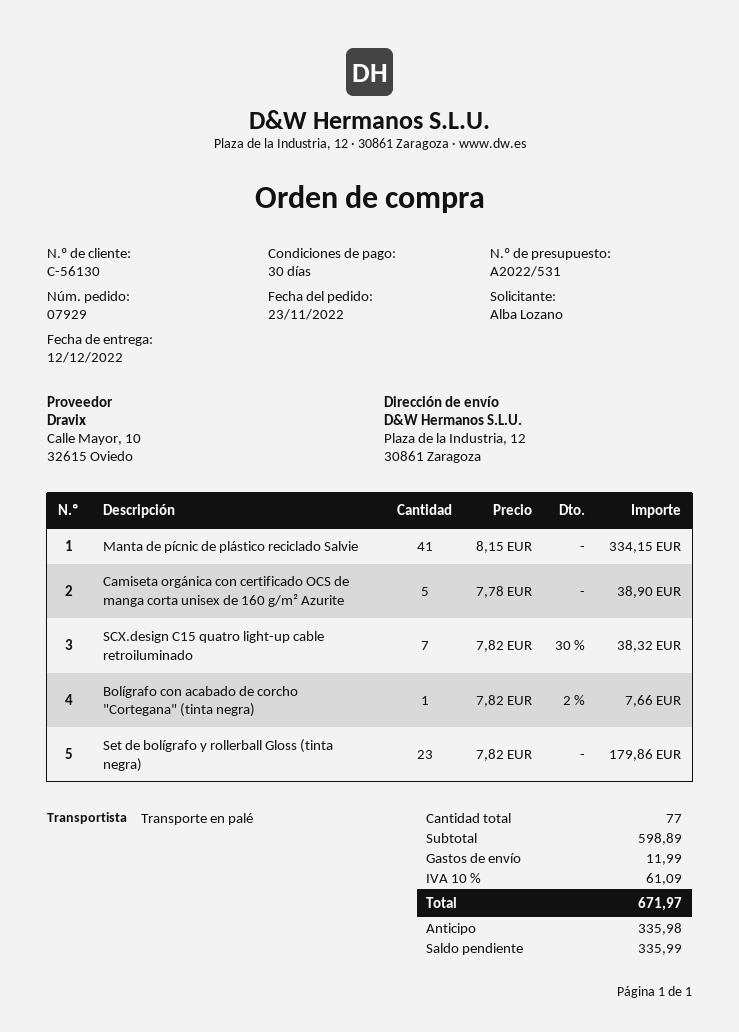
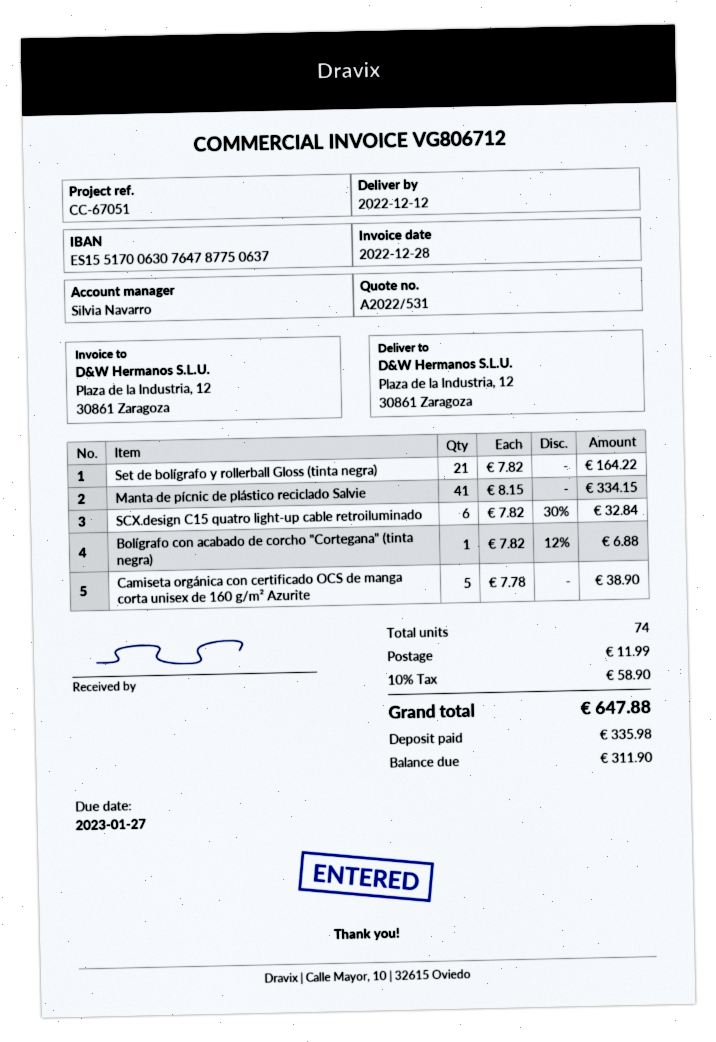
SCX.design C15 quatro light-up cable retroiluminado: 7 x 7.82 - 30% = 38.32 -> 6 x 7.82 - 30% = 32.84
Bolígrafo con acabado de corcho "Cortegana" (tinta negra): 1 x 7.82 - 2% = 7.66 -> 1 x 7.82 - 12% = 6.88
Set de bolígrafo y rollerball Gloss (tinta negra): 23 x 7.82 = 179.86 -> 21 x 7.82 = 164.22
total quantity: 77 -> 74
tax: 10% = 61.09 -> 10% = 58.90
total: 671.97 -> 647.88
balance: 335.99 -> 311.90

